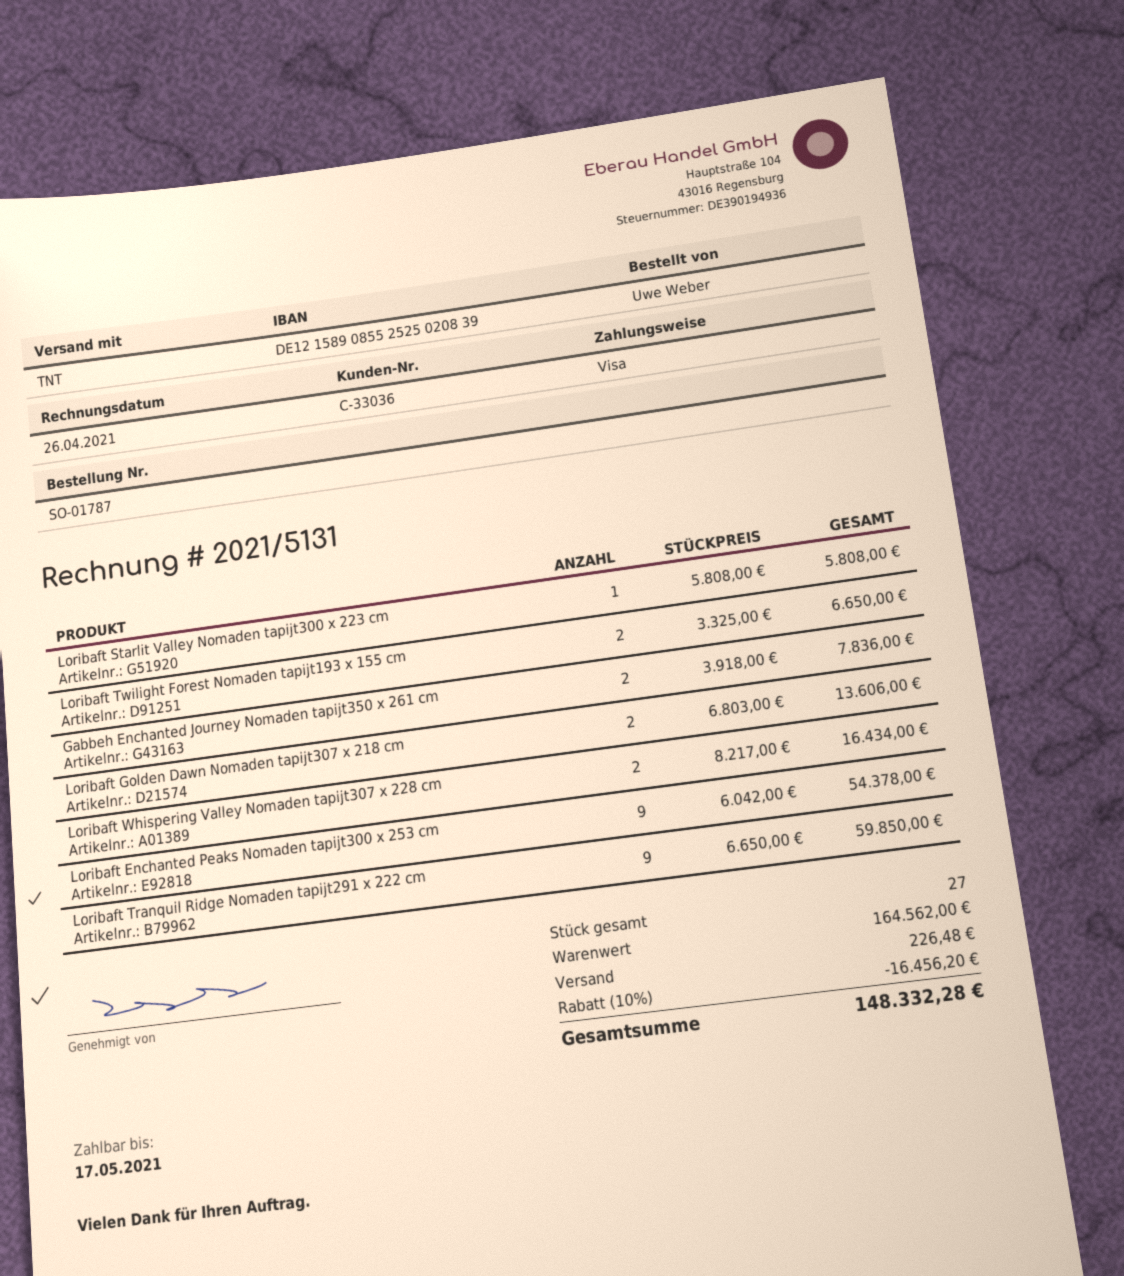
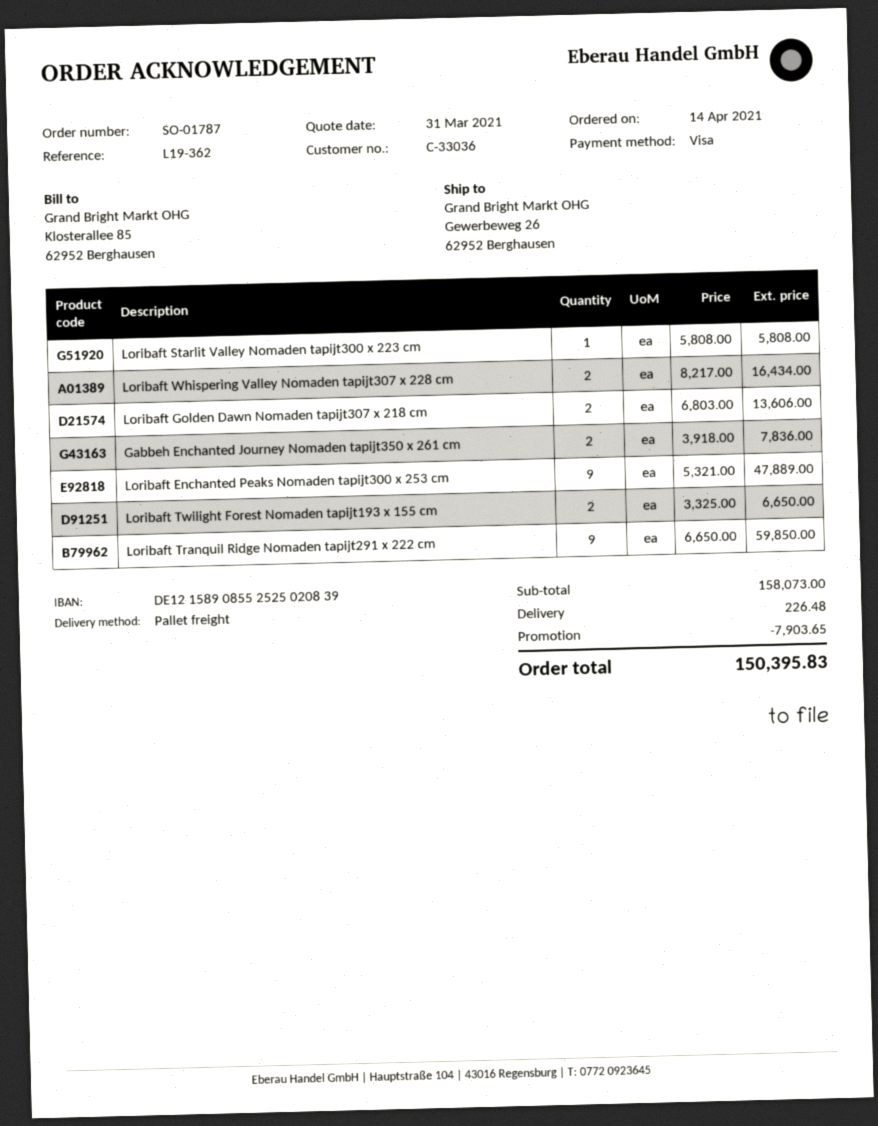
shipping method: TNT -> pallet freight
Loribaft Enchanted Peaks Nomaden tapijt300 x 253 cm: 9 x 6042.00 = 54378.00 -> 9 x 5321.00 = 47889.00
subtotal: 164562.00 -> 158073.00
discount: 16456.20 -> 7903.65
total: 148332.28 -> 150395.83

